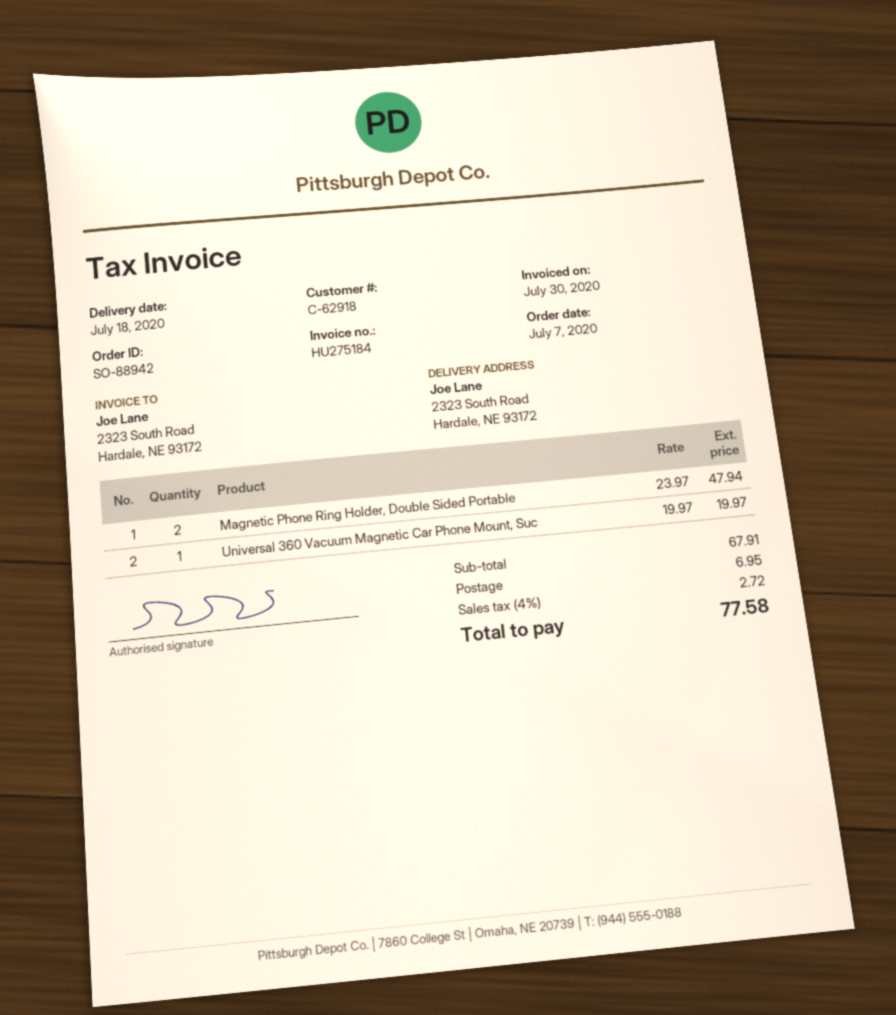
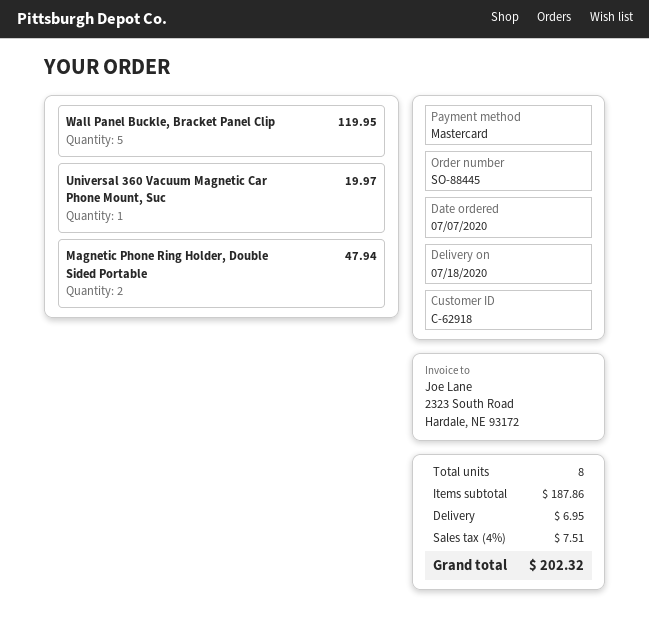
order number: SO-88942 -> SO-88445
Wall Panel Buckle, Bracket Panel Clip: none -> 5 for 119.95
subtotal: 67.91 -> 187.86
tax: 4% = 2.72 -> 4% = 7.51
total: 77.58 -> 202.32

